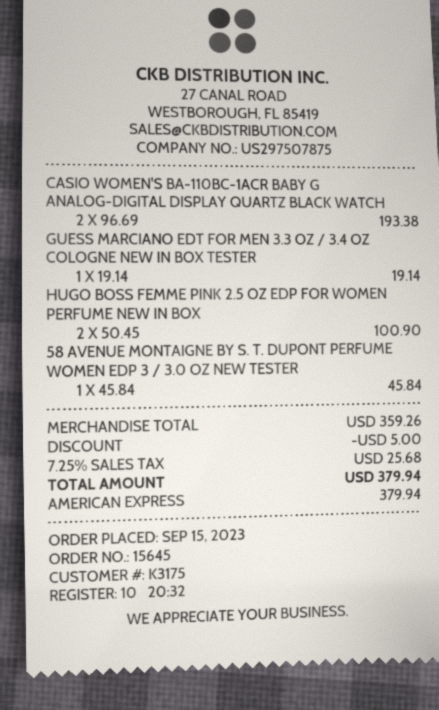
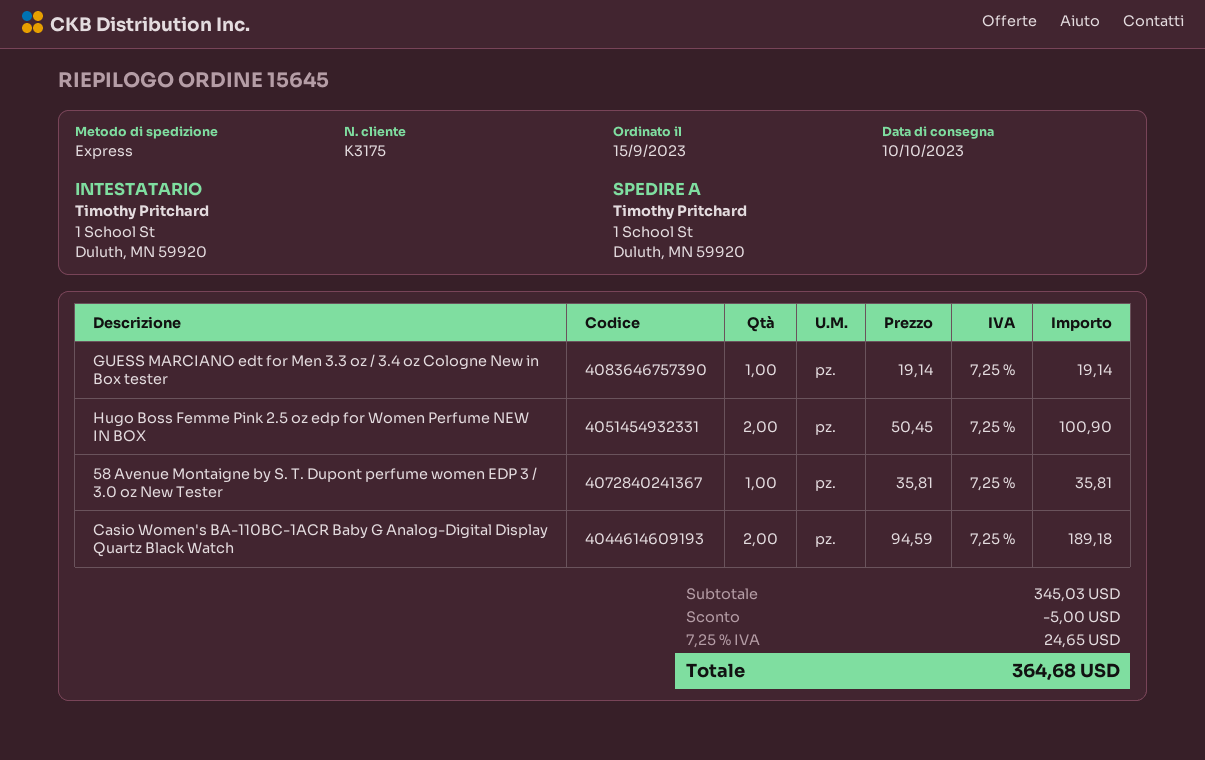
CASIO WOMEN'S BA-110BC-1ACR BABY G ANALOG-DIGITAL DISPLAY QUARTZ BLACK WATCH: 2 x 96.69 = 193.38 -> 2 x 94.59 = 189.18
58 AVENUE MONTAIGNE BY S. T. DUPONT PERFUME WOMEN EDP 3 / 3.0 OZ NEW TESTER: 1 x 45.84 = 45.84 -> 1 x 35.81 = 35.81
subtotal: 359.26 -> 345.03
tax: 7.25% = 25.68 -> 7.25% = 24.65
total: 379.94 -> 364.68

